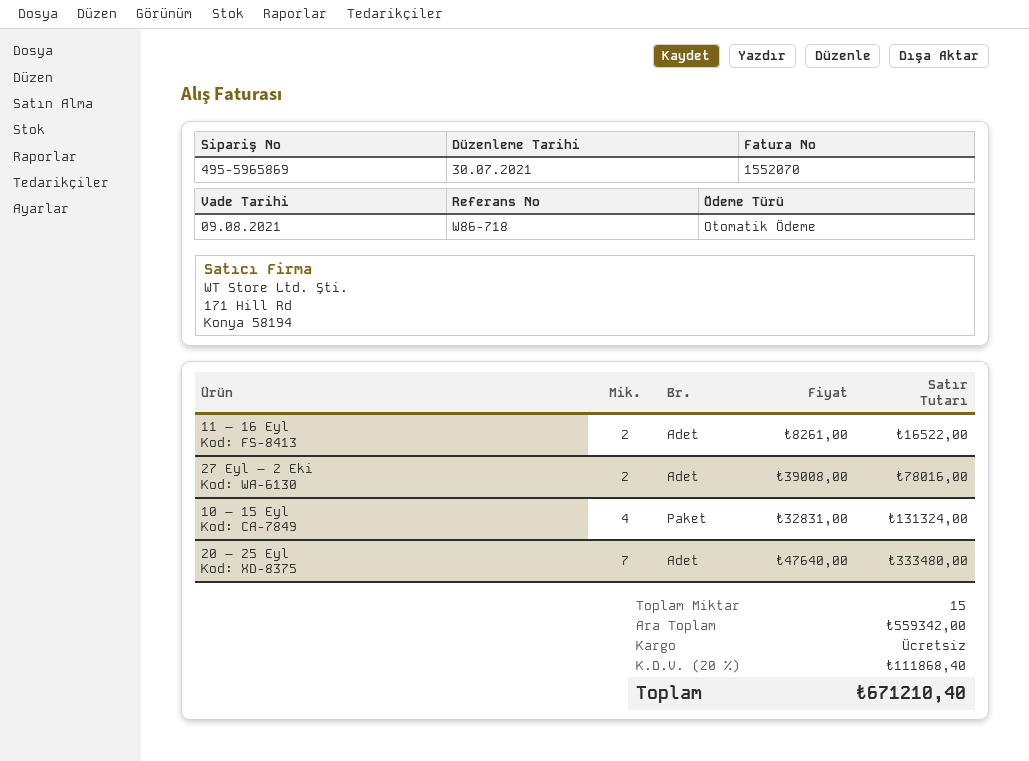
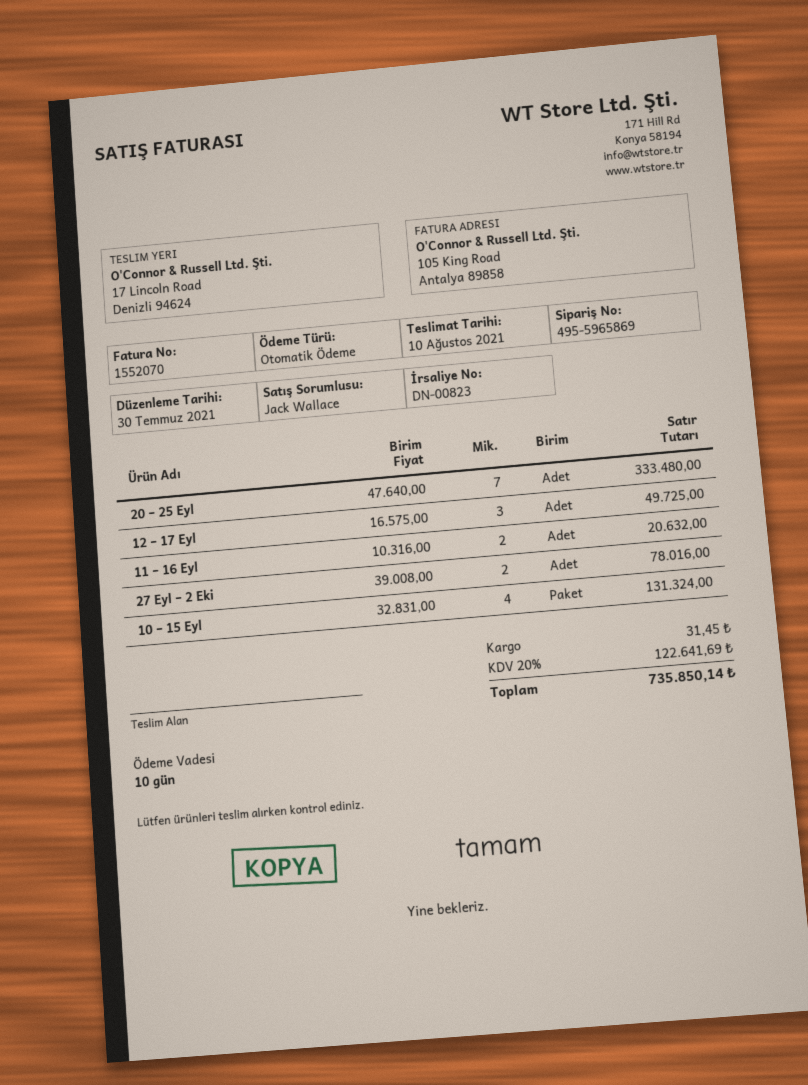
11 – 16 Eyl: 2 x 8261.00 = 16522.00 -> 2 x 10316.00 = 20632.00
12 – 17 Eyl: none -> 3 x 16575.00 = 49725.00
shipping: 0.00 -> 31.45
tax: 20% = 111868.40 -> 20% = 122641.69
total: 671210.40 -> 735850.14

